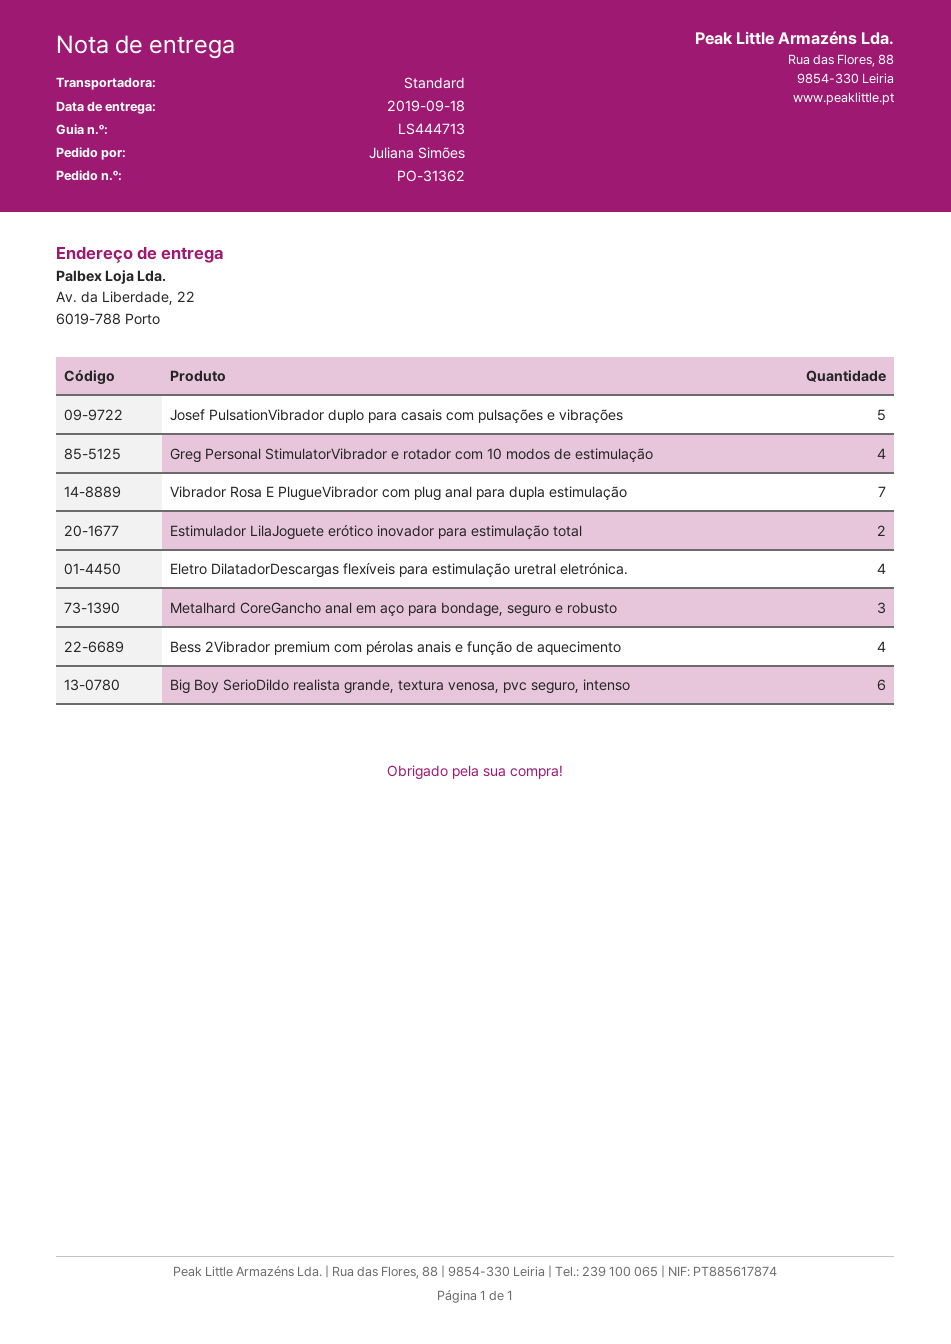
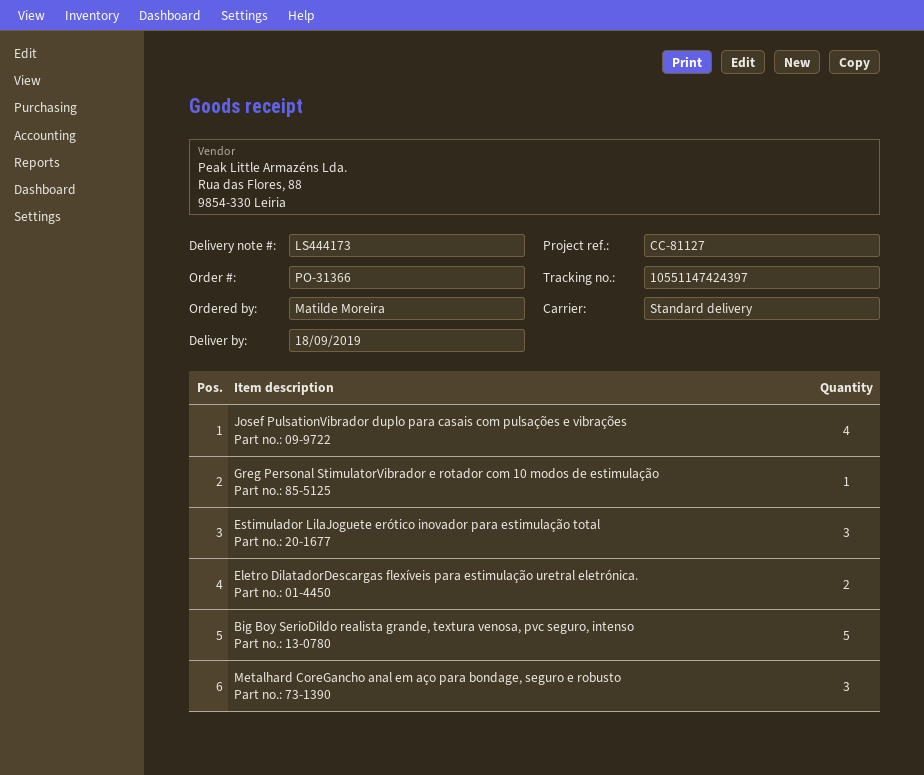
order number: PO-31362 -> PO-31366
delivery note number: LS444713 -> LS444173
ordered by: Juliana Simões -> Matilde Moreira
Josef PulsationVibrador duplo para casais com pulsações e vibrações: 5 -> 4
Greg Personal StimulatorVibrador e rotador com 10 modos de estimulação: 4 -> 1
Vibrador Rosa E PlugueVibrador com plug anal para dupla estimulação: 7 -> none
Estimulador LilaJoguete erótico inovador para estimulação total: 2 -> 3
Eletro DilatadorDescargas flexíveis para estimulação uretral eletrónica.: 4 -> 2
Bess 2Vibrador premium com pérolas anais e função de aquecimento: 4 -> none
Big Boy SerioDildo realista grande, textura venosa, pvc seguro, intenso: 6 -> 5

